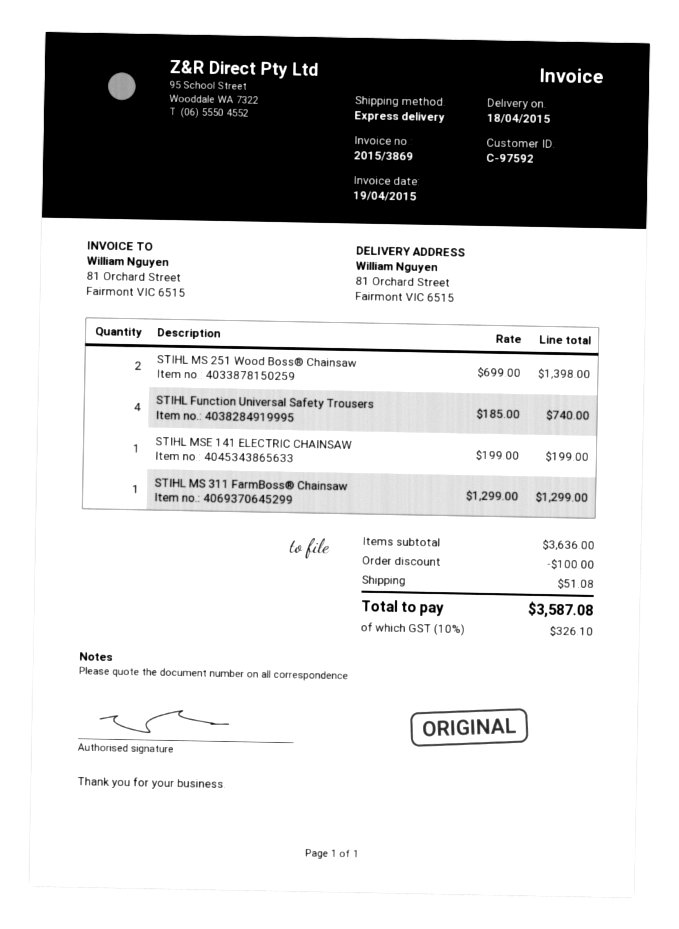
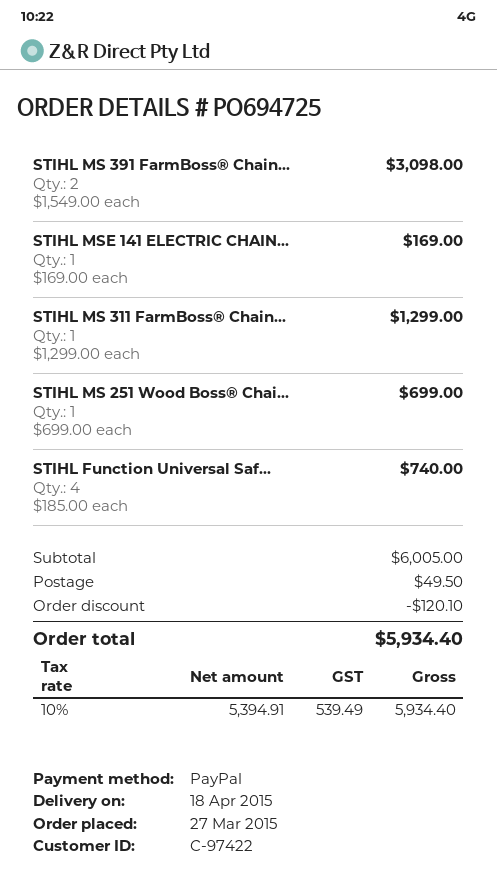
customer number: C-97592 -> C-97422
STIHL MS 251 Wood Boss® Chainsaw: 2 x 699.00 = 1398.00 -> 1 x 699.00 = 699.00
STIHL MSE 141 ELECTRIC CHAINSAW: 1 x 199.00 = 199.00 -> 1 x 169.00 = 169.00
STIHL MS 391 FarmBoss® Chain...: none -> 2 x 1549.00 = 3098.00
subtotal: 3636.00 -> 6005.00
discount: 100.00 -> 120.10
shipping: 51.08 -> 49.50
tax: 10% = 326.10 -> 10% = 539.49
total: 3587.08 -> 5934.40

